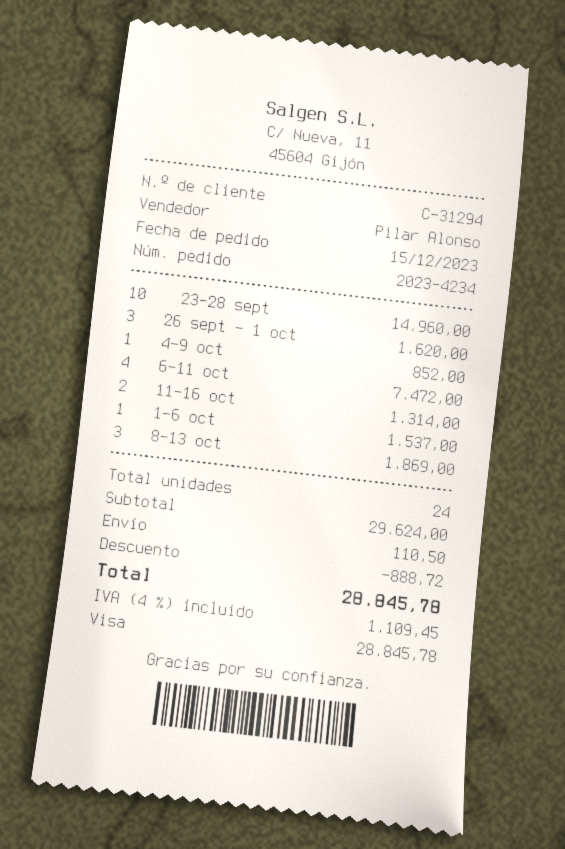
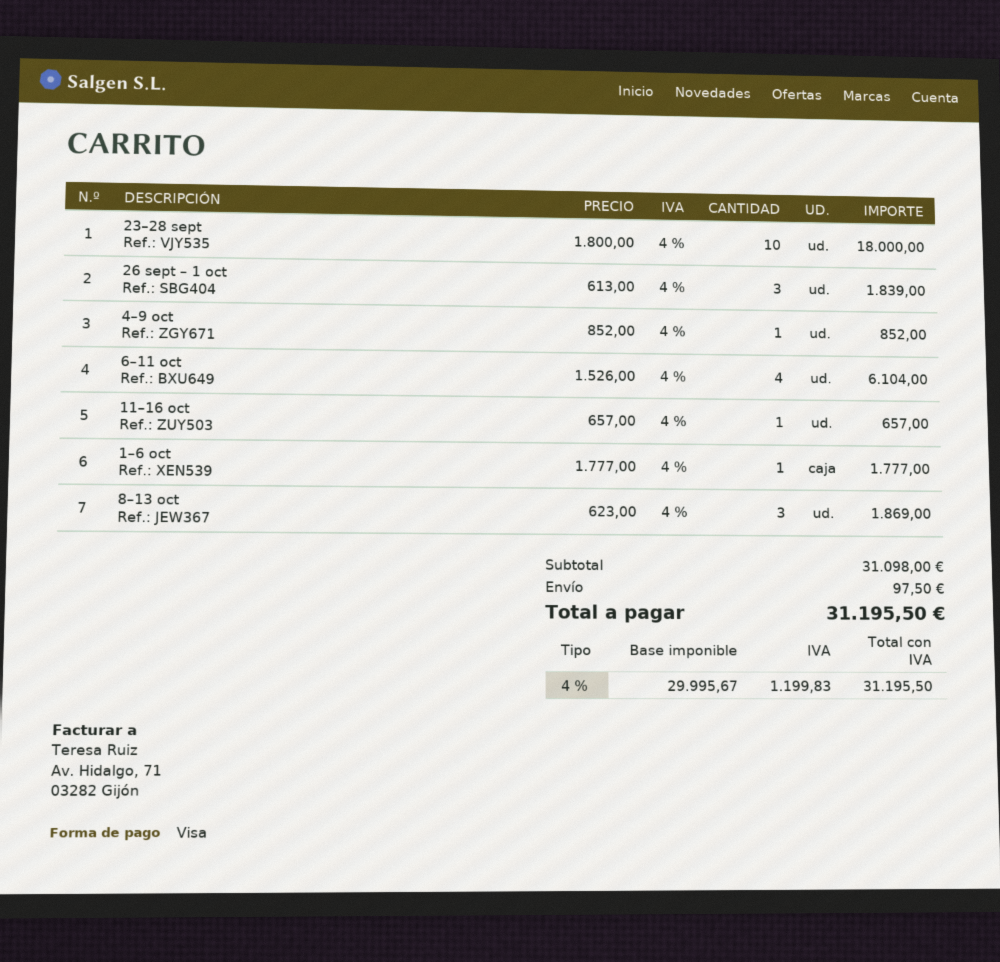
23–28 sept: 10 for 14960.00 -> 10 for 18000.00
26 sept – 1 oct: 3 for 1620.00 -> 3 for 1839.00
6–11 oct: 4 for 7472.00 -> 4 for 6104.00
11–16 oct: 2 for 1314.00 -> 1 for 657.00
1–6 oct: 1 for 1537.00 -> 1 for 1777.00
subtotal: 29624.00 -> 31098.00
discount: 888.72 -> none
shipping: 110.50 -> 97.50
tax: 4% = 1109.45 -> 4% = 1199.83
total: 28845.78 -> 31195.50

